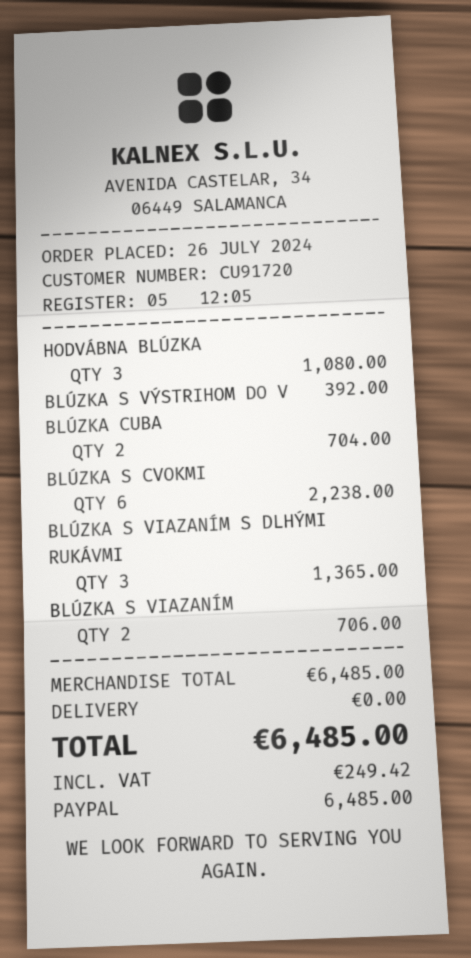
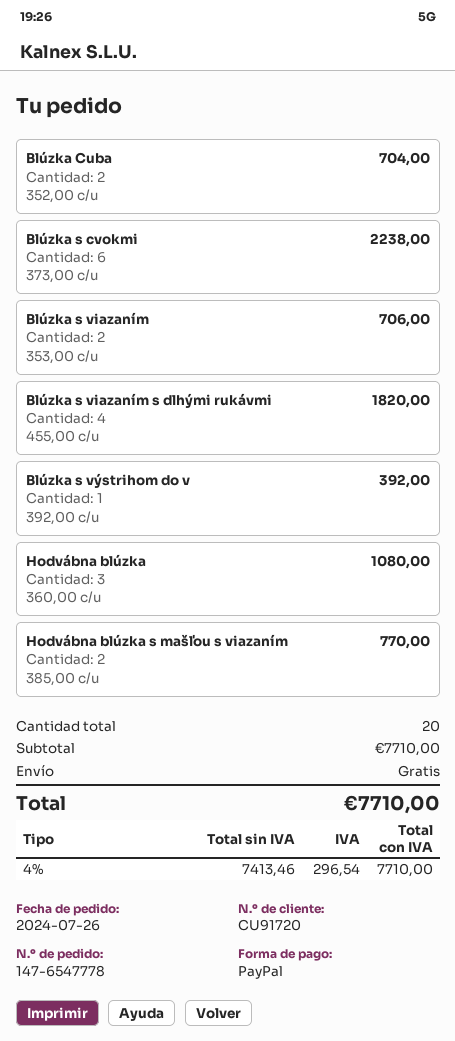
BLÚZKA S VIAZANÍM S DLHÝMI RUKÁVMI: 3 for 1365.00 -> 4 for 1820.00
Hodvábna blúzka s mašľou s viazaním: none -> 2 for 770.00
subtotal: 6485.00 -> 7710.00
tax: 249.42 -> 296.54
total: 6485.00 -> 7710.00

